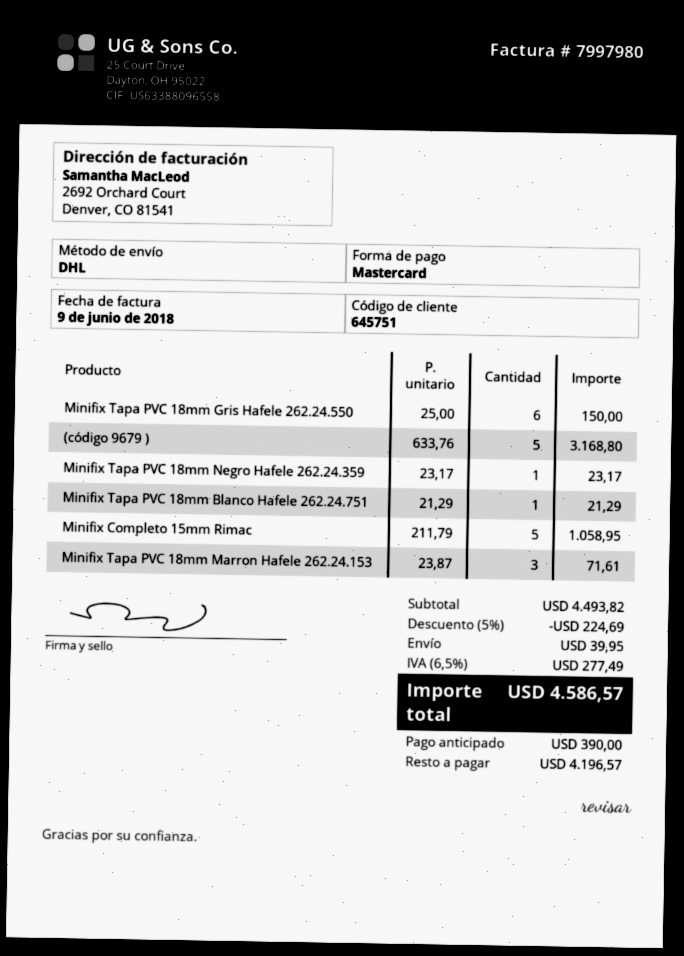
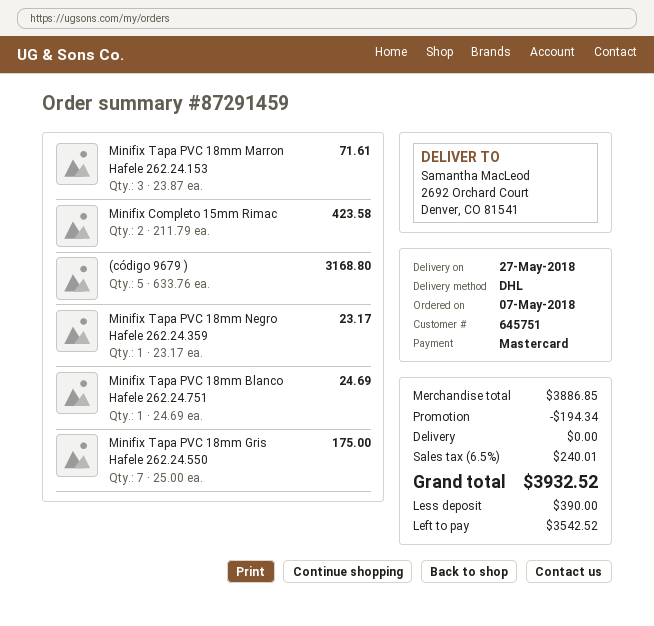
Minifix Tapa PVC 18mm Gris Hafele 262.24.550: 6 x 25.00 = 150.00 -> 7 x 25.00 = 175.00
Minifix Tapa PVC 18mm Blanco Hafele 262.24.751: 1 x 21.29 = 21.29 -> 1 x 24.69 = 24.69
Minifix Completo 15mm Rimac: 5 x 211.79 = 1058.95 -> 2 x 211.79 = 423.58
subtotal: 4493.82 -> 3886.85
discount: 224.69 -> 194.34
shipping: 39.95 -> 0.00
tax: 6.5% = 277.49 -> 6.5% = 240.01
total: 4586.57 -> 3932.52
balance: 4196.57 -> 3542.52

